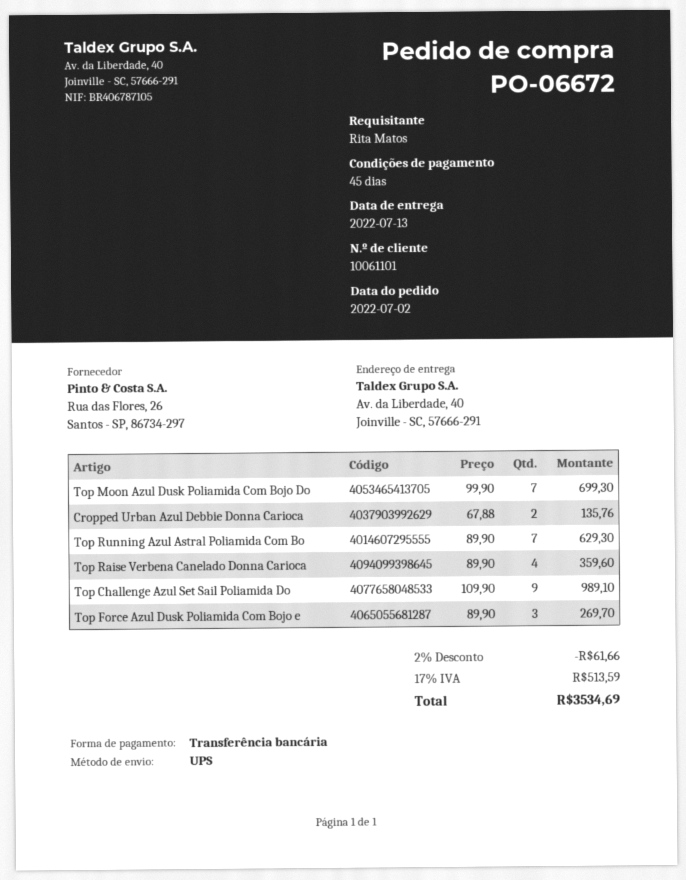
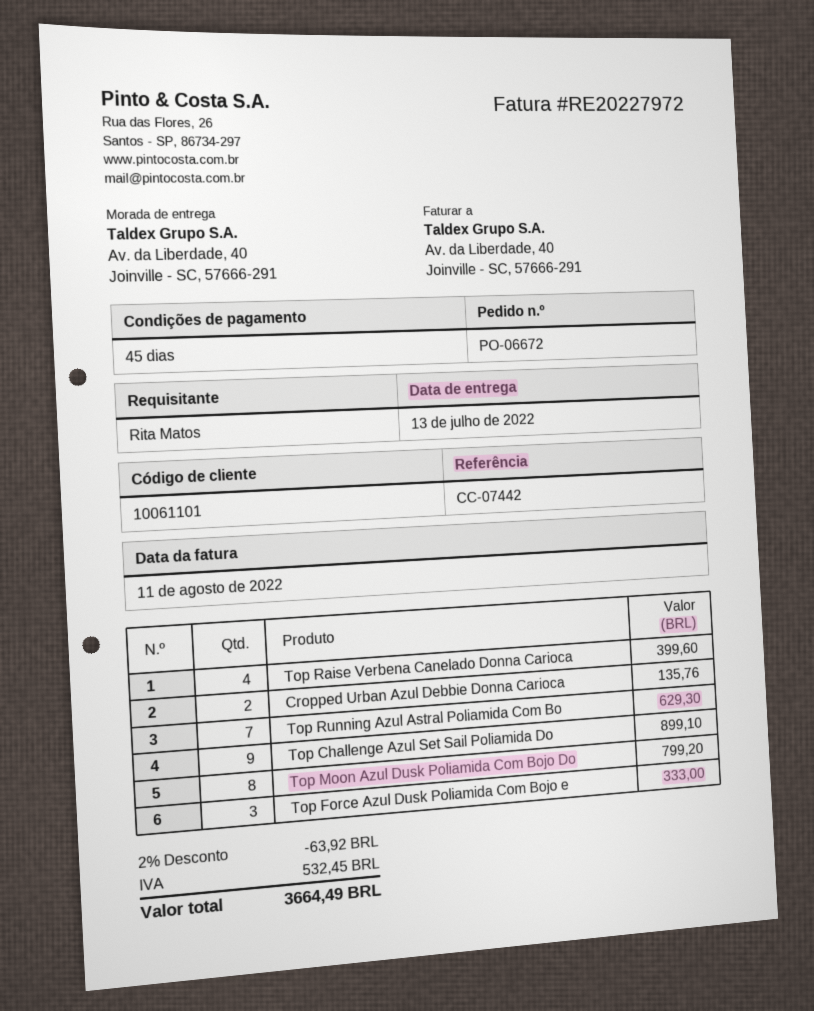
Top Moon Azul Dusk Poliamida Com Bojo Do: 7 for 699.30 -> 8 for 799.20
Top Raise Verbena Canelado Donna Carioca: 4 for 359.60 -> 4 for 399.60
Top Challenge Azul Set Sail Poliamida Do: 9 for 989.10 -> 9 for 899.10
Top Force Azul Dusk Poliamida Com Bojo e: 3 for 269.70 -> 3 for 333.00
discount: 2% = 61.66 -> 2% = 63.92
tax: 513.59 -> 532.45
total: 3534.69 -> 3664.49

